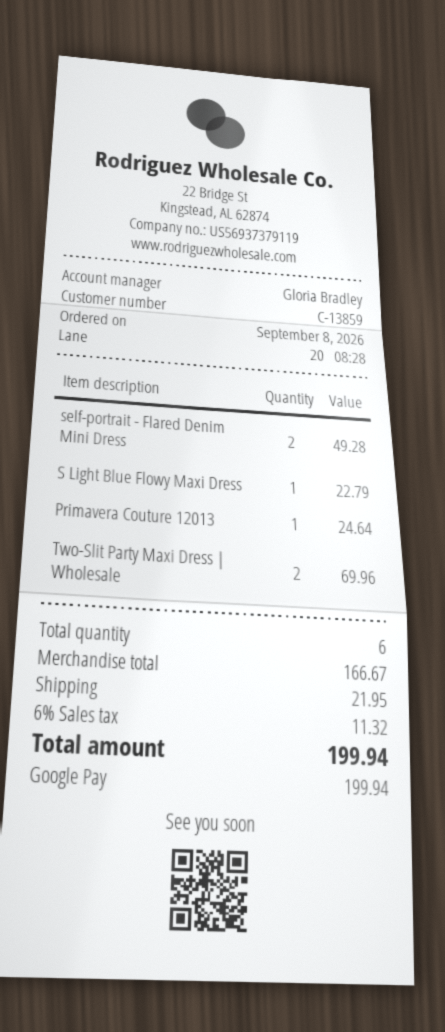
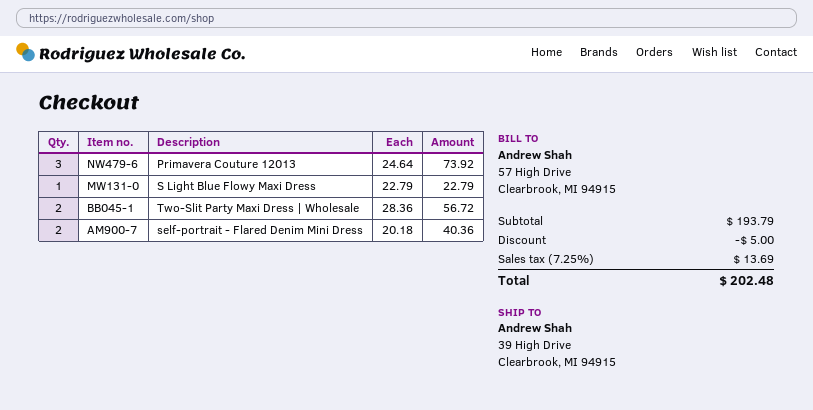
self-portrait - Flared Denim Mini Dress: 2 for 49.28 -> 2 for 40.36
Primavera Couture 12013: 1 for 24.64 -> 3 for 73.92
Two-Slit Party Maxi Dress | Wholesale: 2 for 69.96 -> 2 for 56.72
subtotal: 166.67 -> 193.79
discount: none -> 5.00
shipping: 21.95 -> none
tax: 6% = 11.32 -> 7.25% = 13.69
total: 199.94 -> 202.48

